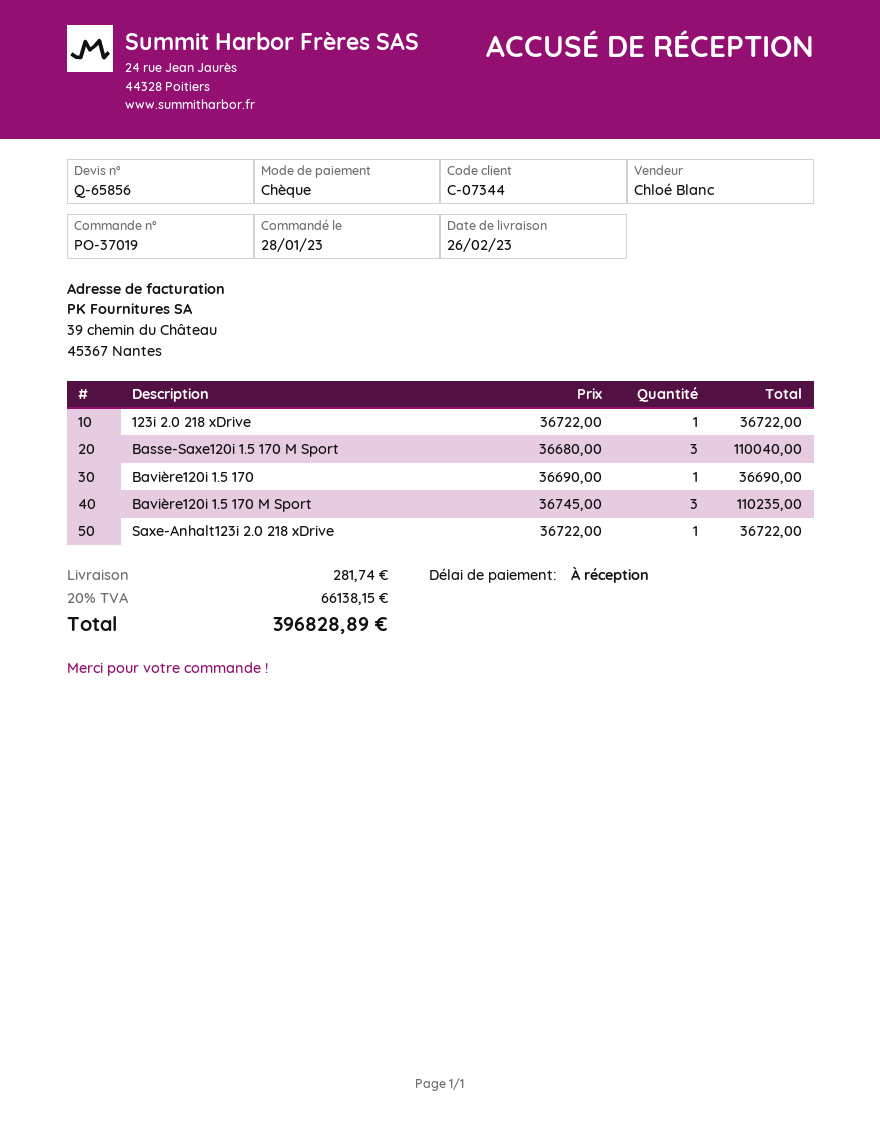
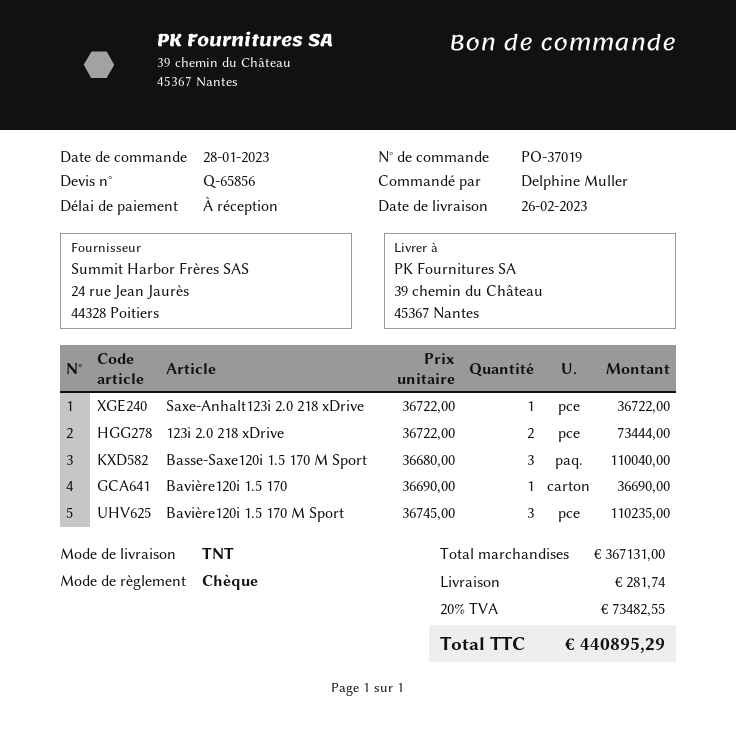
123i 2.0 218 xDrive: 1 x 36722.00 = 36722.00 -> 2 x 36722.00 = 73444.00
tax: 20% = 66138.15 -> 20% = 73482.55
total: 396828.89 -> 440895.29

